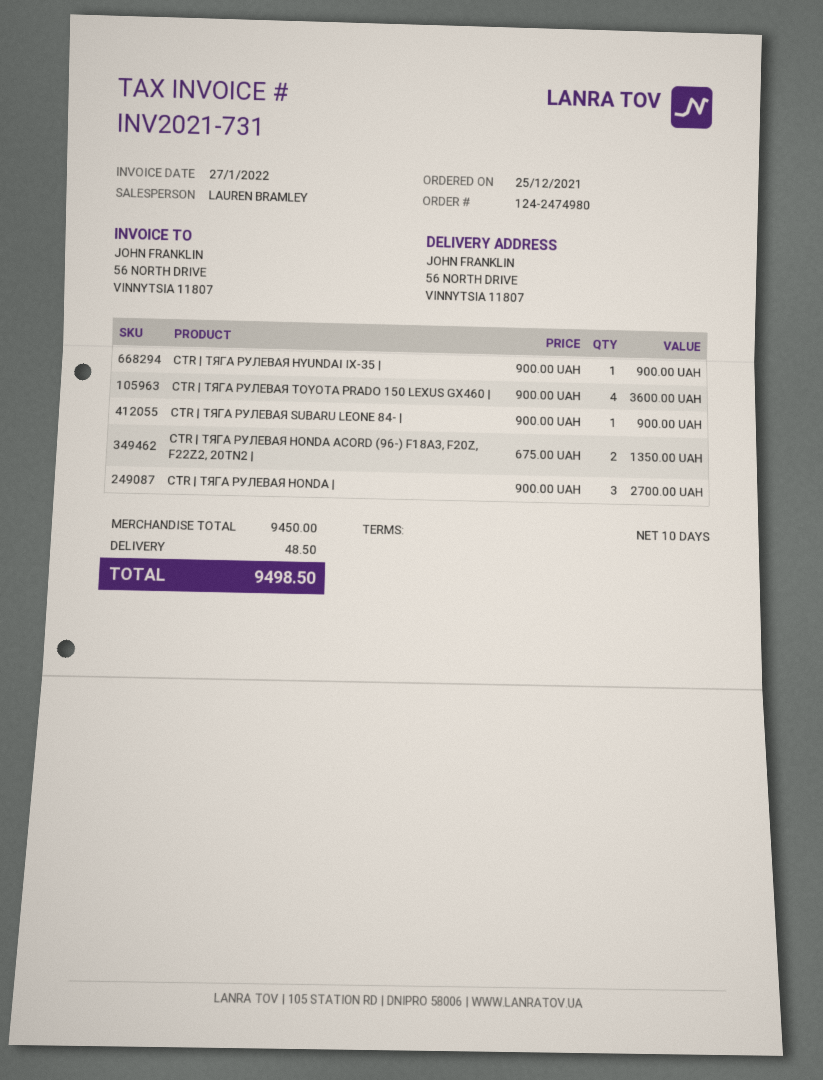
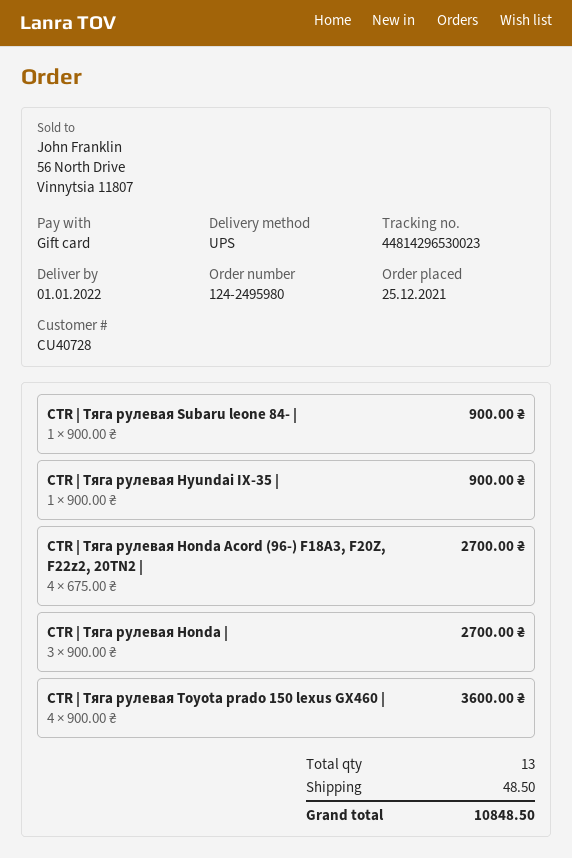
order number: 124-2474980 -> 124-2495980
CTR | ТЯГА РУЛЕВАЯ HONDA ACORD (96-) F18A3, F20Z, F22Z2, 20TN2 |: 2 x 675.00 = 1350.00 -> 4 x 675.00 = 2700.00
total: 9498.50 -> 10848.50

